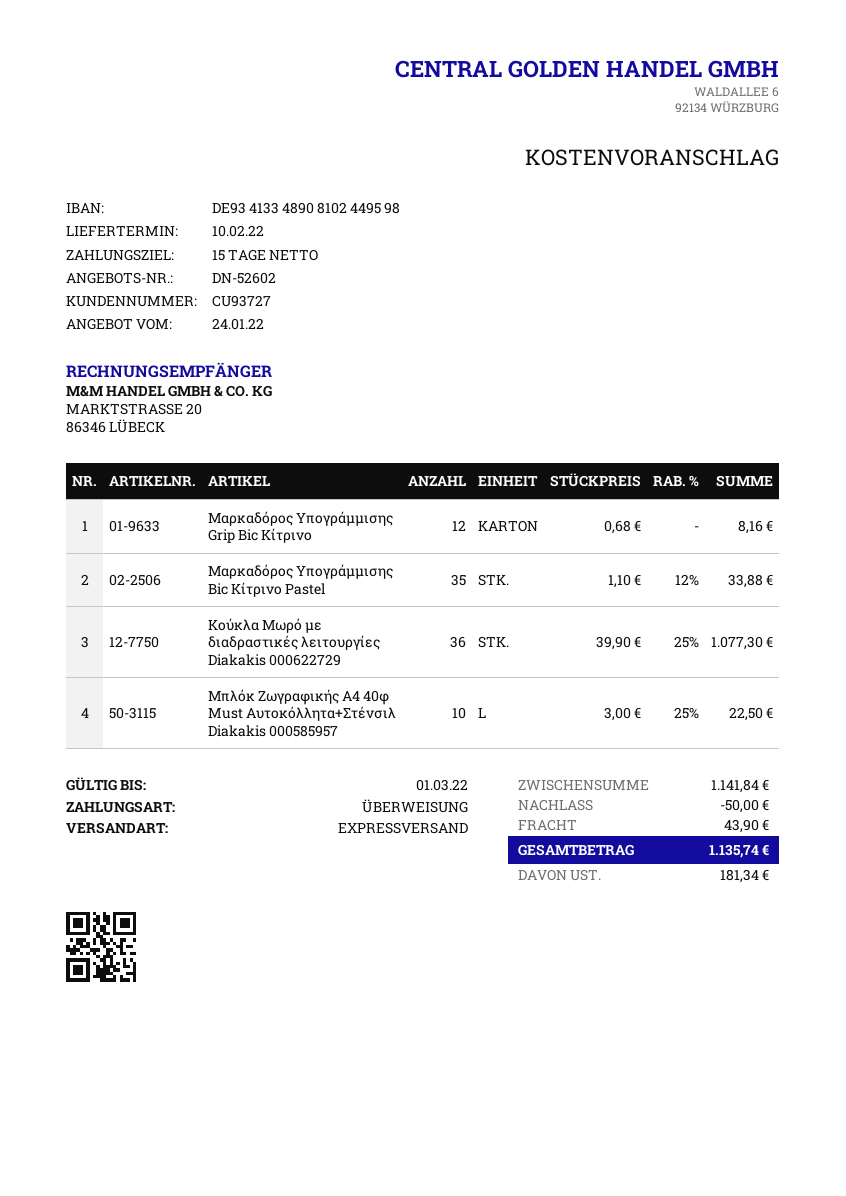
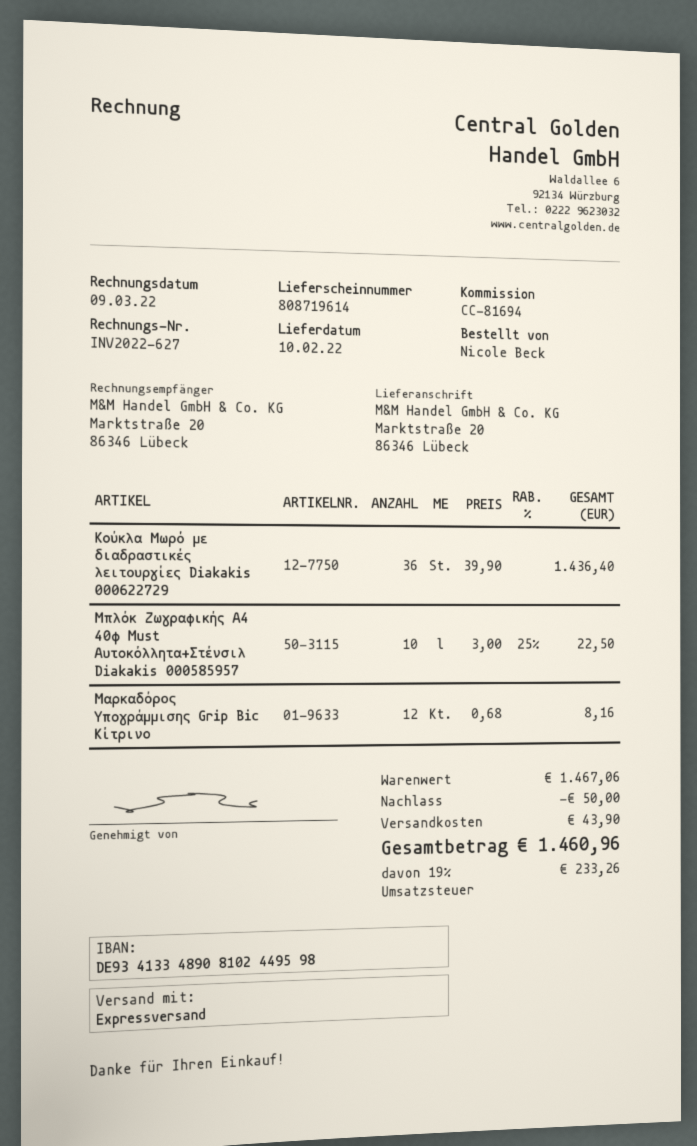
Μαρκαδόρος Υπογράμμισης Bic Κίτρινο Pastel: 35 x 1.10 - 12% = 33.88 -> none
Κούκλα Μωρό με διαδραστικές λειτουργίες Diakakis 000622729: 36 x 39.90 - 25% = 1077.30 -> 36 x 39.90 = 1436.40
subtotal: 1141.84 -> 1467.06
tax: 181.34 -> 233.26
total: 1135.74 -> 1460.96

